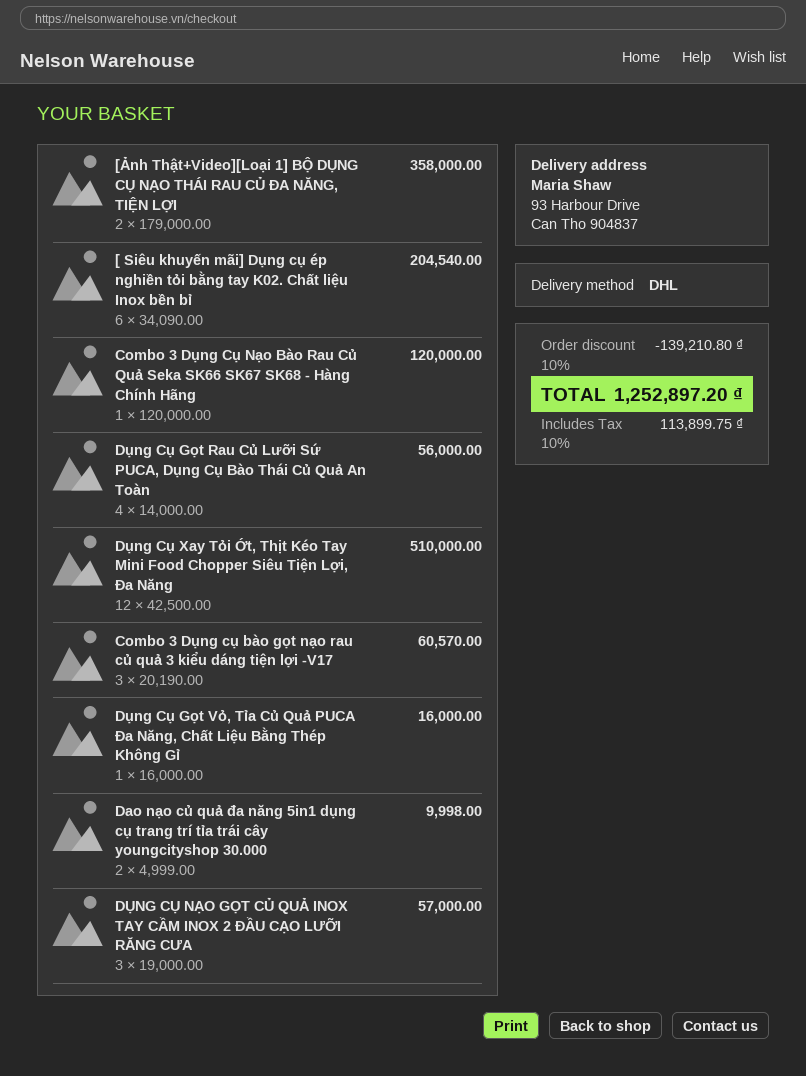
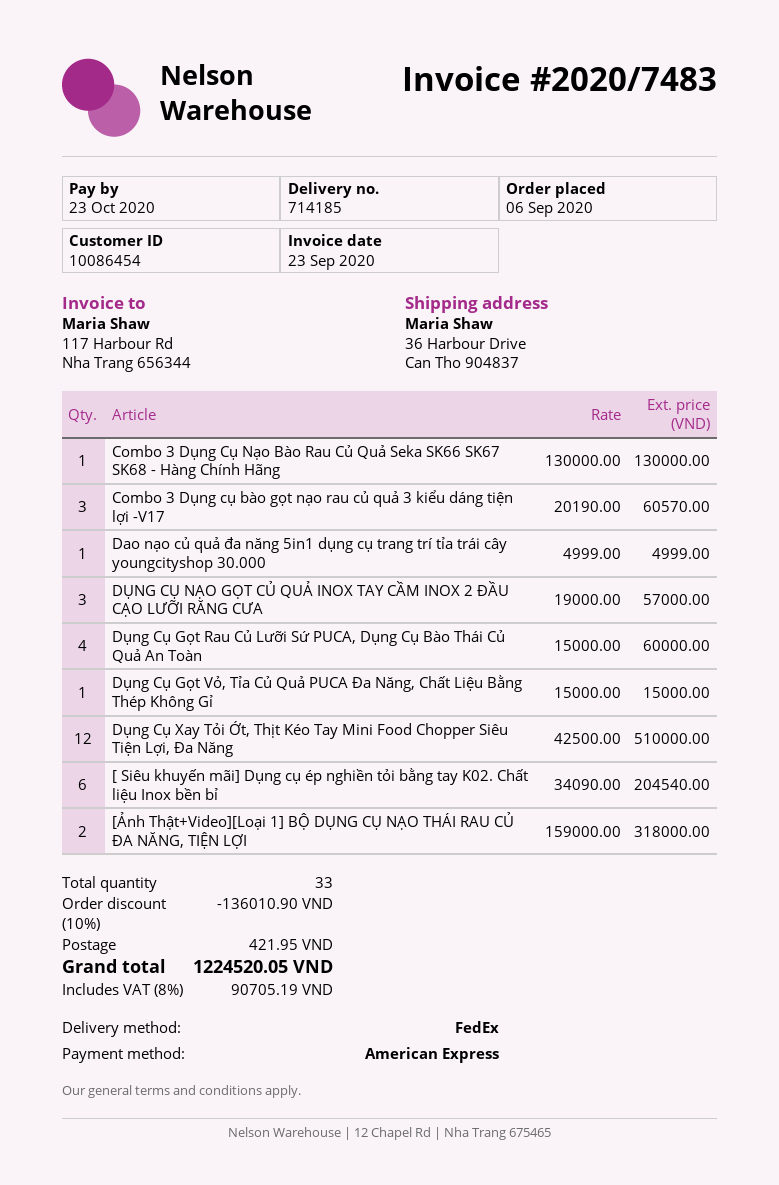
shipping method: DHL -> FedEx
ship to: 93 Harbour Drive, Can Tho 904837 -> 36 Harbour Drive, Can Tho 904837
[Ảnh Thật+Video][Loại 1] BỘ DỤNG CỤ NẠO THÁI RAU CỦ ĐA NĂNG, TIỆN LỢI: 2 x 179000.00 = 358000.00 -> 2 x 159000.00 = 318000.00
Combo 3 Dụng Cụ Nạo Bào Rau Củ Quả Seka SK66 SK67 SK68 - Hàng Chính Hãng: 1 x 120000.00 = 120000.00 -> 1 x 130000.00 = 130000.00
Dụng Cụ Gọt Rau Củ Lưỡi Sứ PUCA, Dụng Cụ Bào Thái Củ Quả An Toàn: 4 x 14000.00 = 56000.00 -> 4 x 15000.00 = 60000.00
Dụng Cụ Gọt Vỏ, Tỉa Củ Quả PUCA Đa Năng, Chất Liệu Bằng Thép Không Gỉ: 1 x 16000.00 = 16000.00 -> 1 x 15000.00 = 15000.00
Dao nạo củ quả đa năng 5in1 dụng cụ trang trí tỉa trái cây youngcityshop 30.000: 2 x 4999.00 = 9998.00 -> 1 x 4999.00 = 4999.00
discount: 10% = 139210.80 -> 10% = 136010.90
shipping: none -> 421.95
tax: 10% = 113899.75 -> 8% = 90705.19
total: 1252897.20 -> 1224520.05

